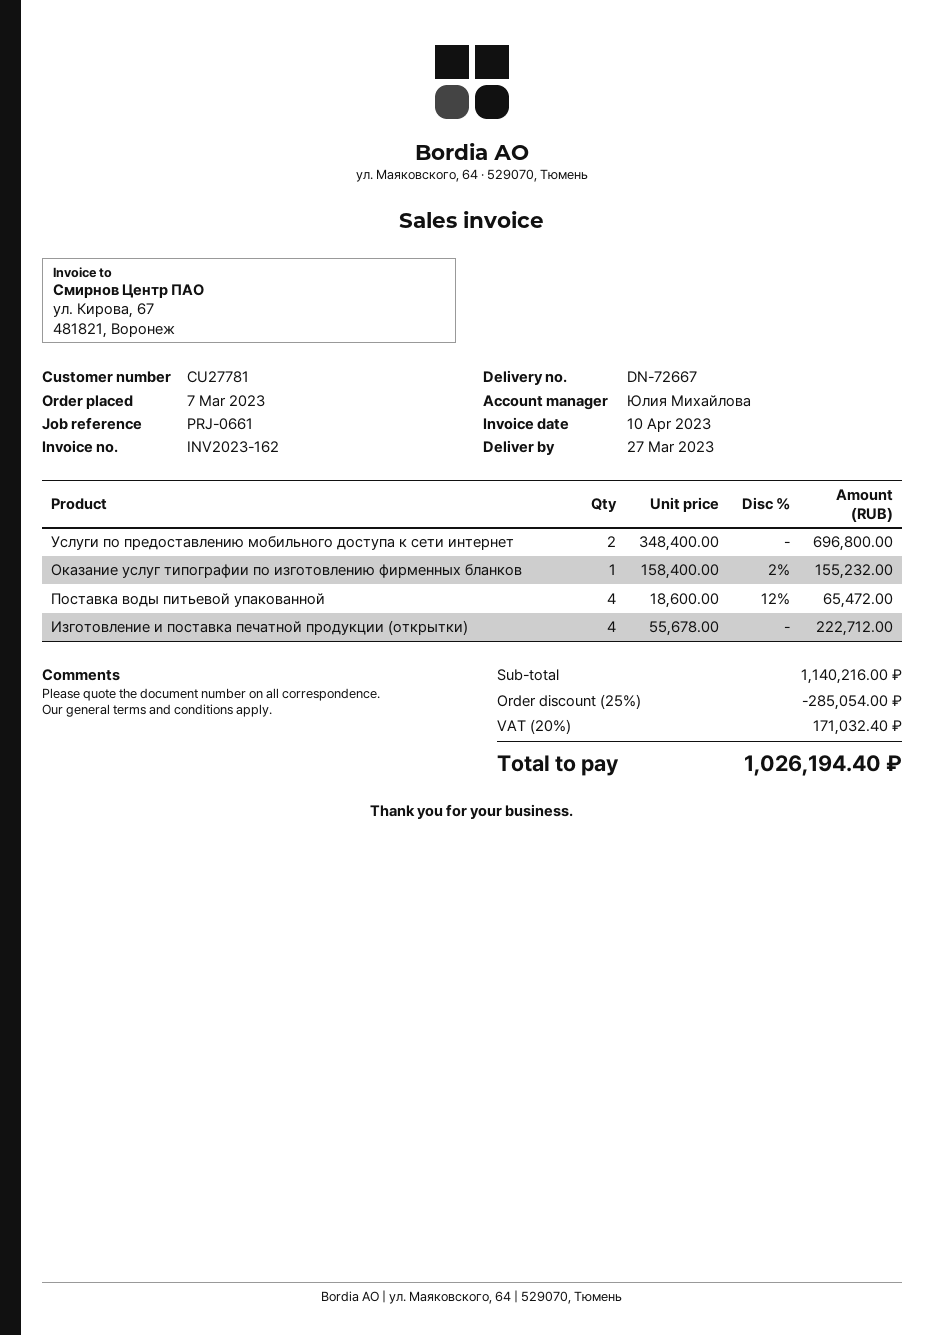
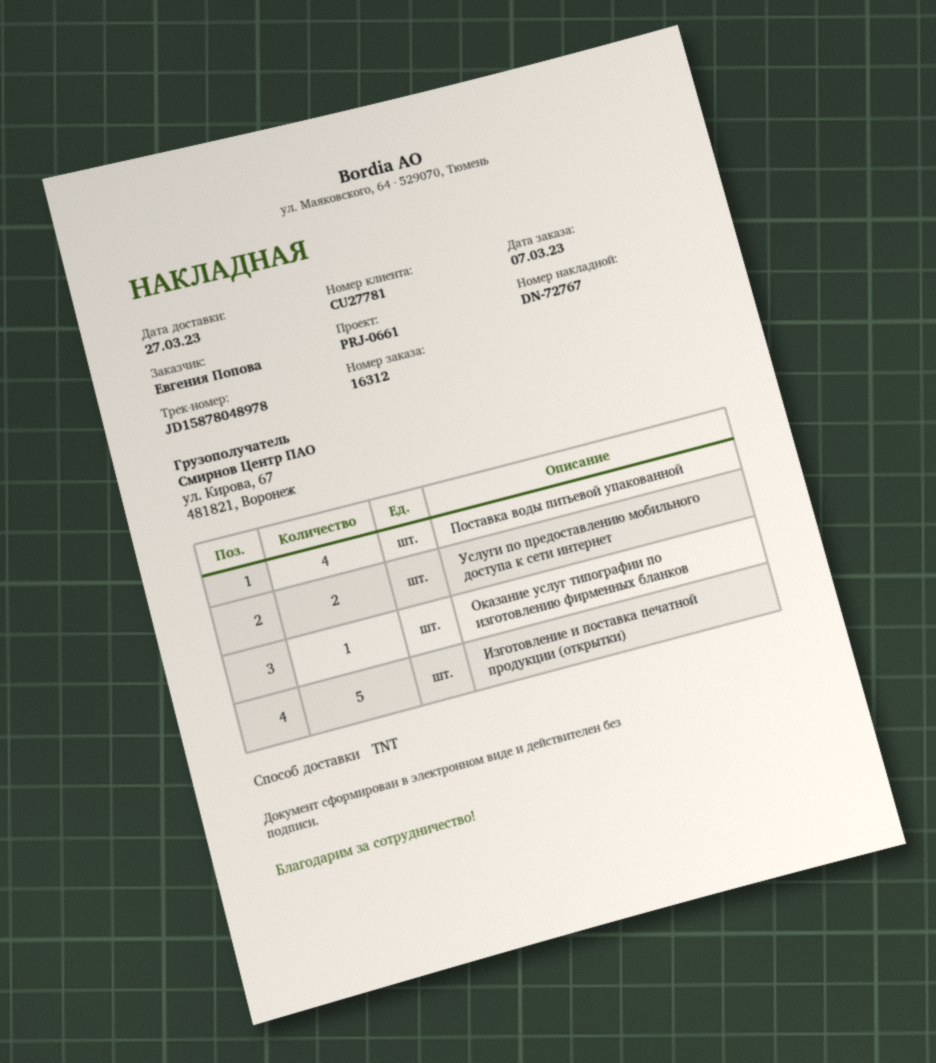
delivery note number: DN-72667 -> DN-72767
Изготовление и поставка печатной продукции (открытки): 4 -> 5

